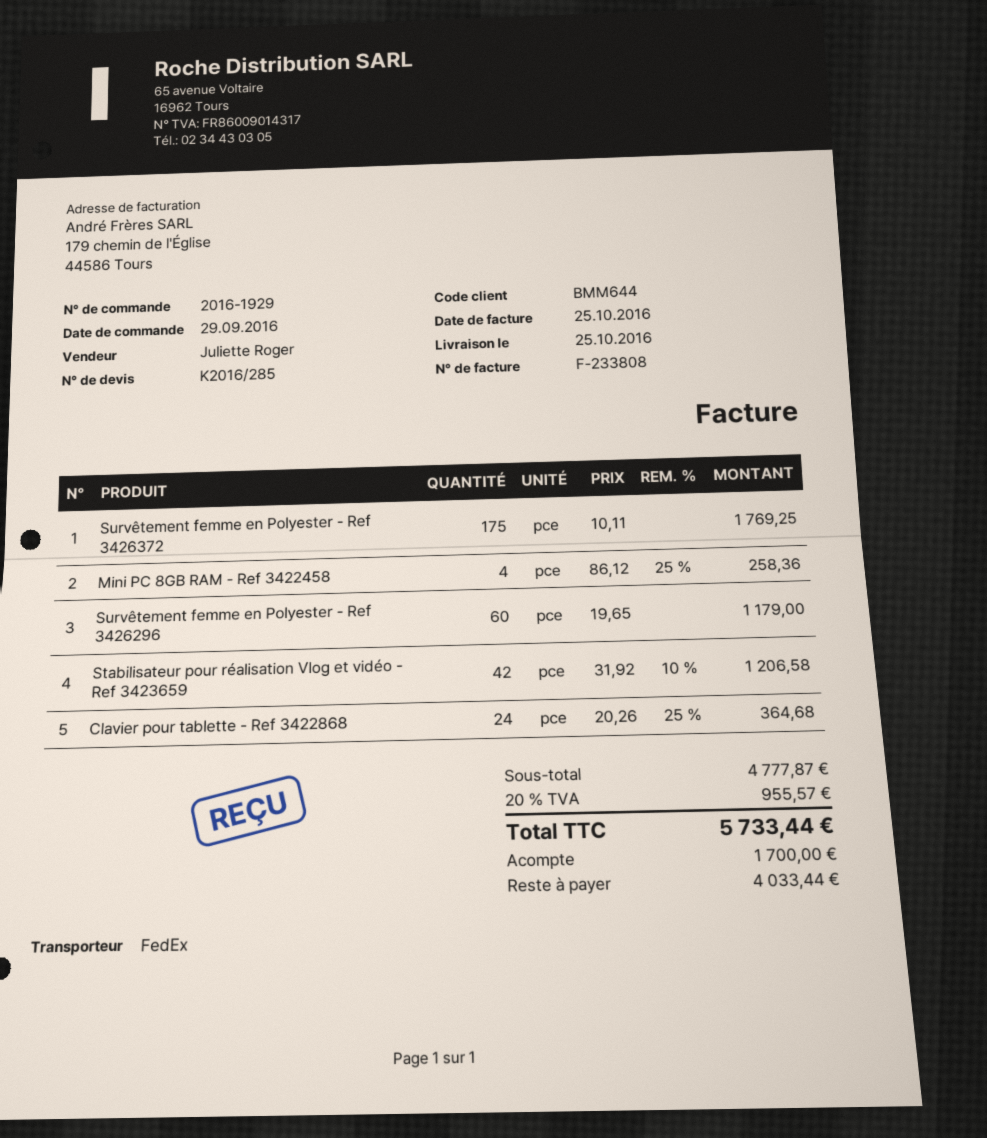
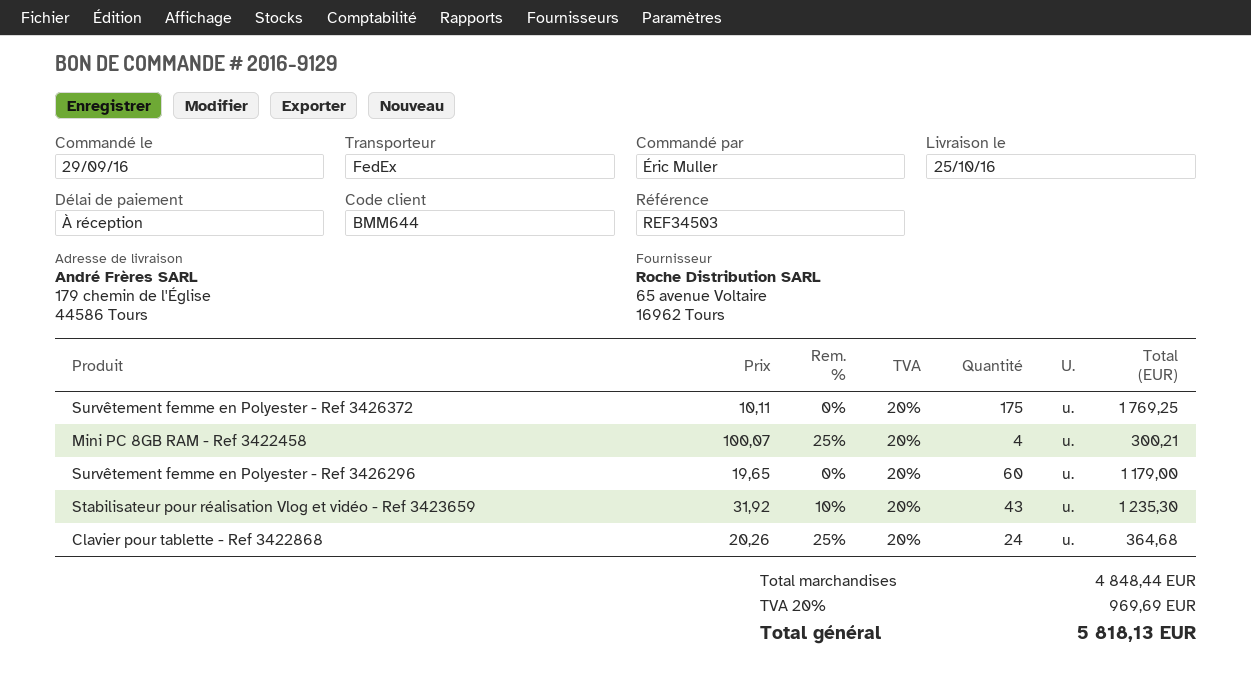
order number: 2016-1929 -> 2016-9129
Mini PC 8GB RAM - Ref 3422458: 4 x 86.12 - 25% = 258.36 -> 4 x 100.07 - 25% = 300.21
Stabilisateur pour réalisation Vlog et vidéo - Ref 3423659: 42 x 31.92 - 10% = 1206.58 -> 43 x 31.92 - 10% = 1235.30
subtotal: 4777.87 -> 4848.44
tax: 20% = 955.57 -> 20% = 969.69
total: 5733.44 -> 5818.13

